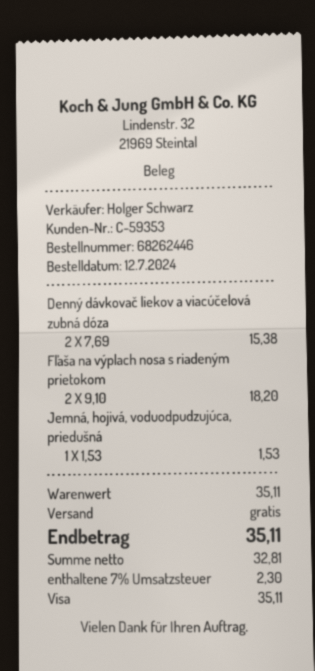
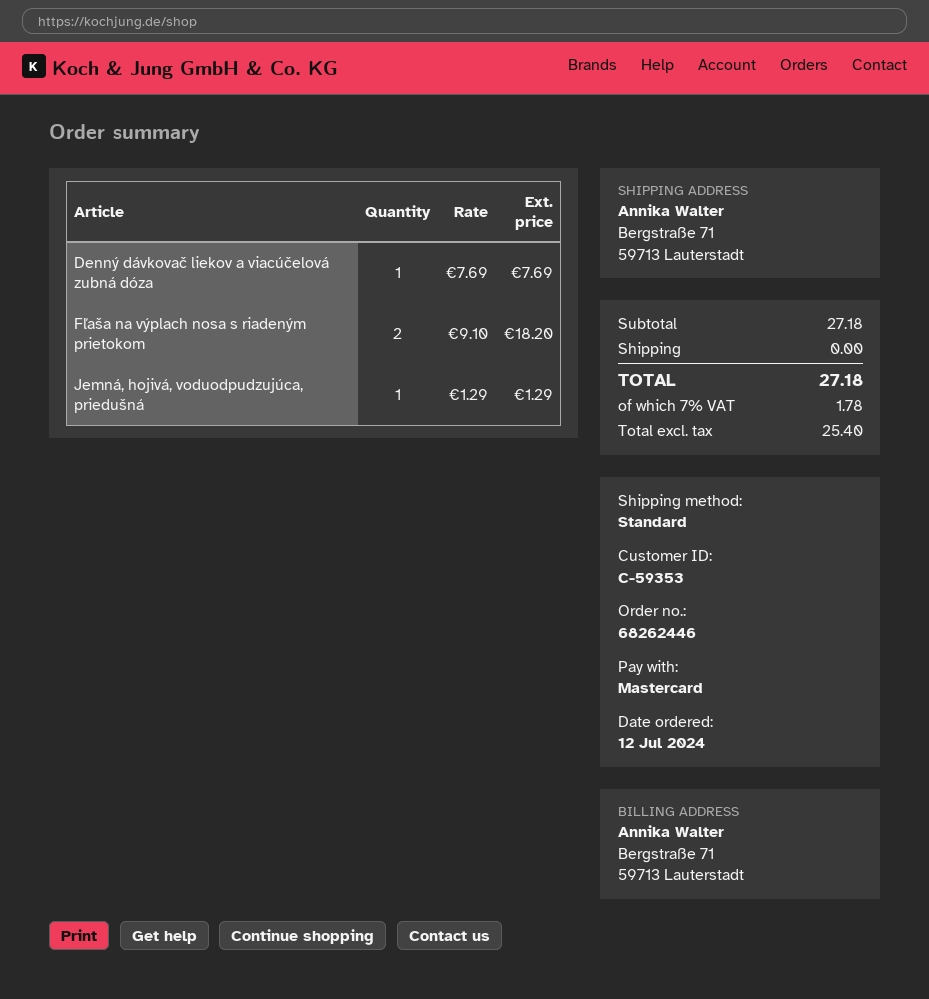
payment method: Visa -> Mastercard
Denný dávkovač liekov a viacúčelová zubná dóza: 2 x 7.69 = 15.38 -> 1 x 7.69 = 7.69
Jemná, hojivá, voduodpudzujúca, priedušná: 1 x 1.53 = 1.53 -> 1 x 1.29 = 1.29
subtotal: 35.11 -> 27.18
net: 32.81 -> 25.40
tax: 7% = 2.30 -> 7% = 1.78
total: 35.11 -> 27.18

